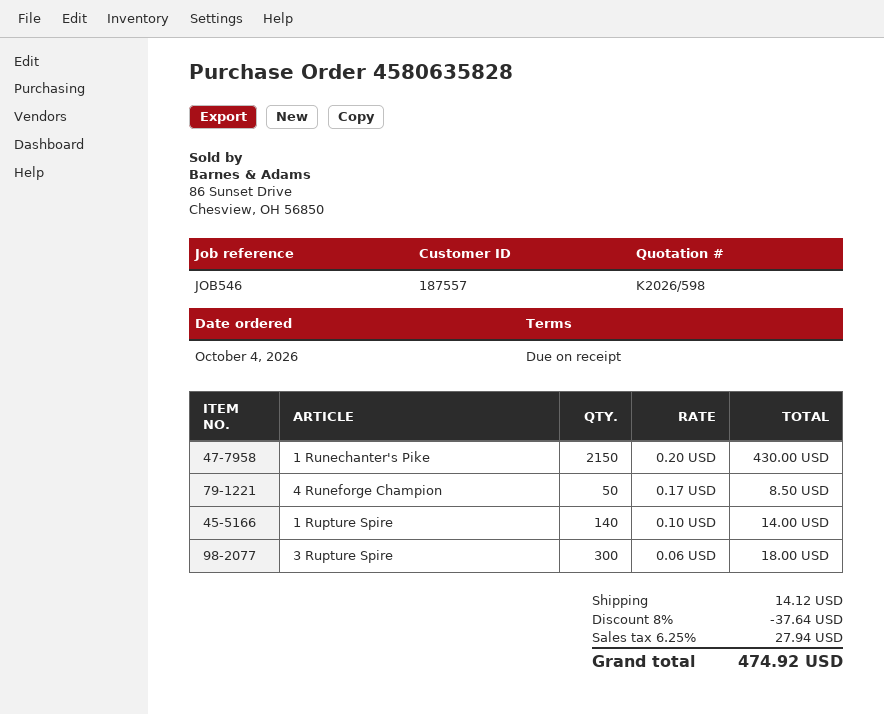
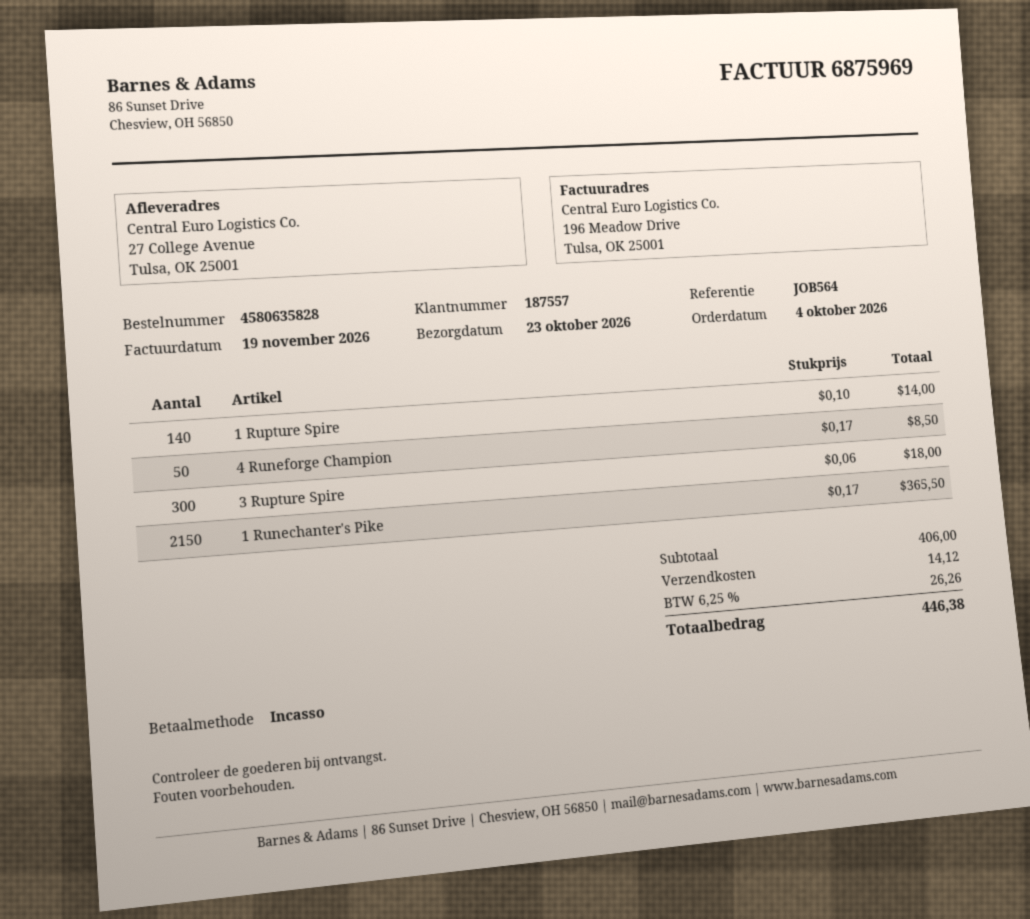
reference: JOB546 -> JOB564
1 Runechanter's Pike: 2150 x 0.20 = 430.00 -> 2150 x 0.17 = 365.50
discount: 8% = 37.64 -> none
tax: 6.25% = 27.94 -> 6.25% = 26.26
total: 474.92 -> 446.38

